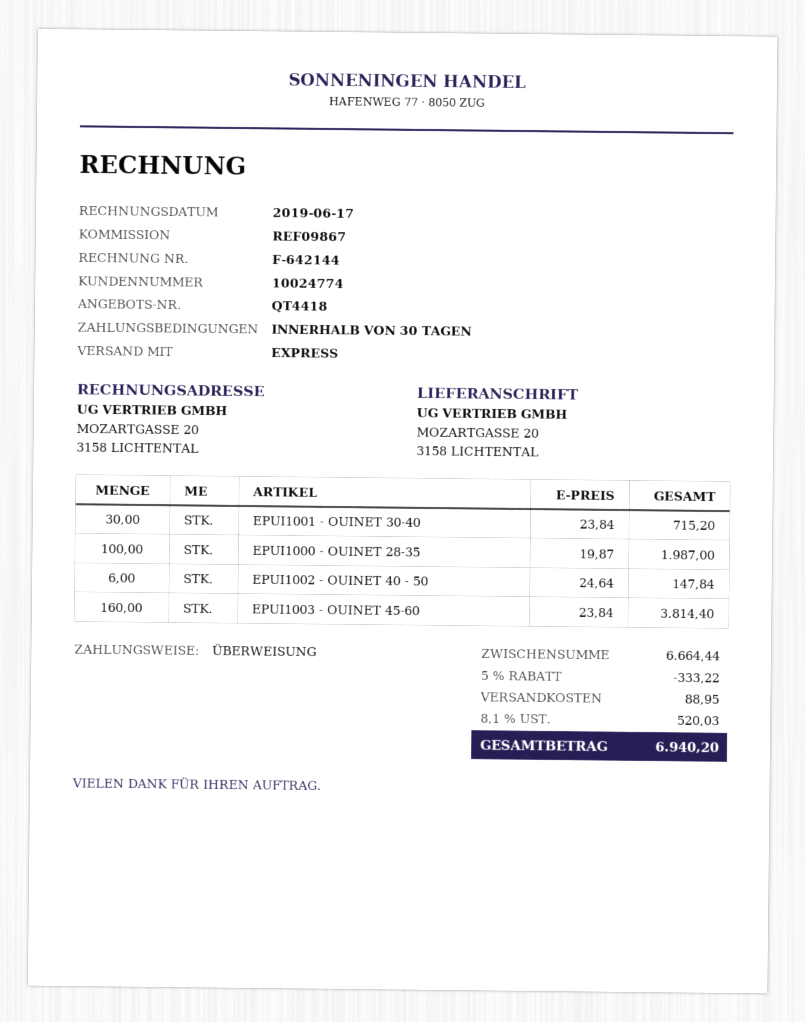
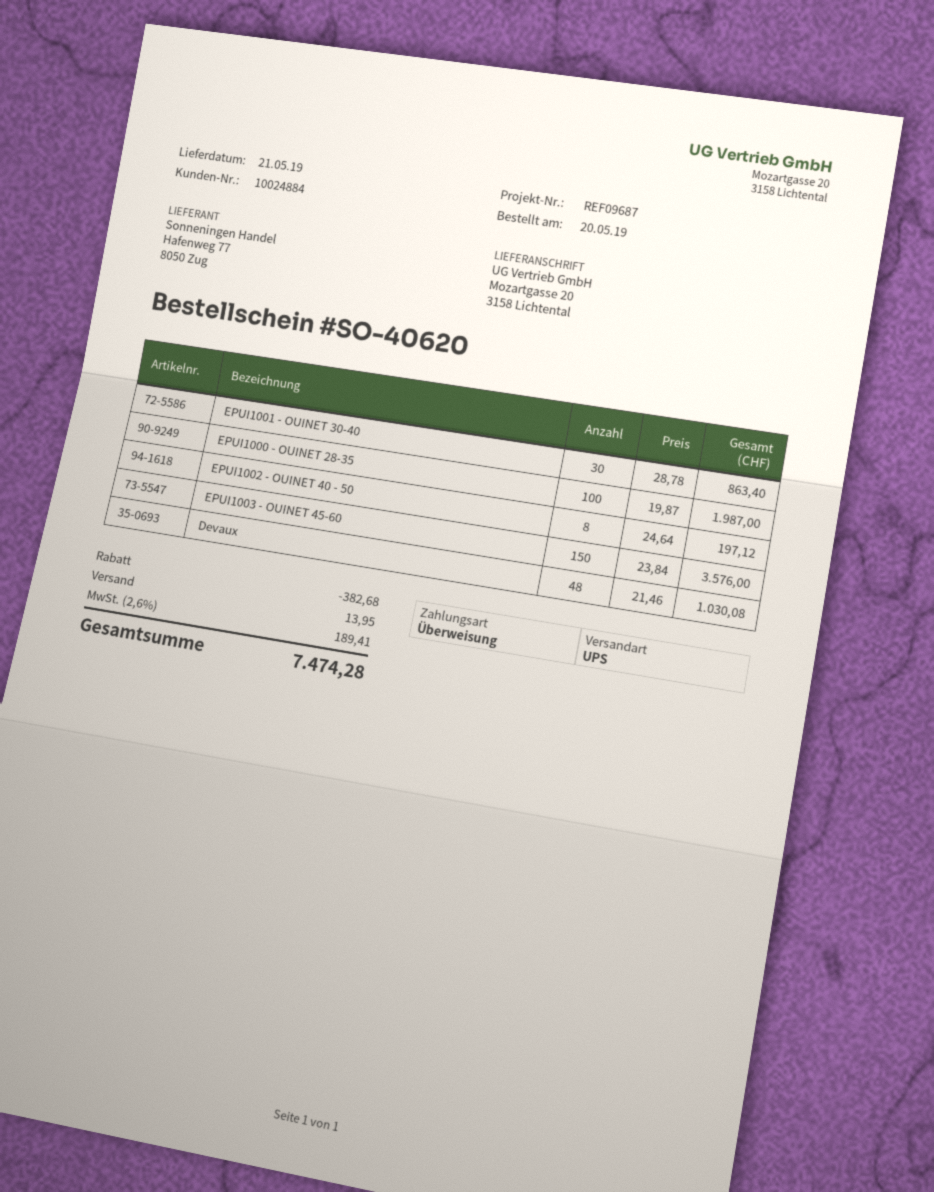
customer number: 10024774 -> 10024884
reference: REF09867 -> REF09687
shipping method: express -> UPS
EPUI1001 - OUINET 30-40: 30 x 23.84 = 715.20 -> 30 x 28.78 = 863.40
EPUI1002 - OUINET 40 - 50: 6 x 24.64 = 147.84 -> 8 x 24.64 = 197.12
EPUI1003 - OUINET 45-60: 160 x 23.84 = 3814.40 -> 150 x 23.84 = 3576.00
Devaux: none -> 48 x 21.46 = 1030.08
discount: 333.22 -> 382.68
shipping: 88.95 -> 13.95
tax: 8.1% = 520.03 -> 2.6% = 189.41
total: 6940.20 -> 7474.28

